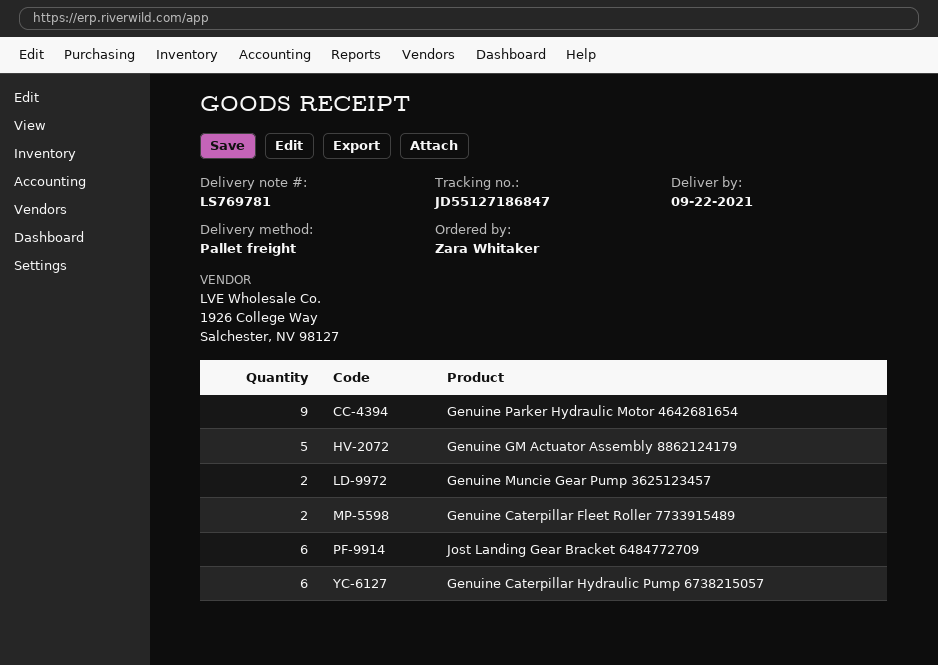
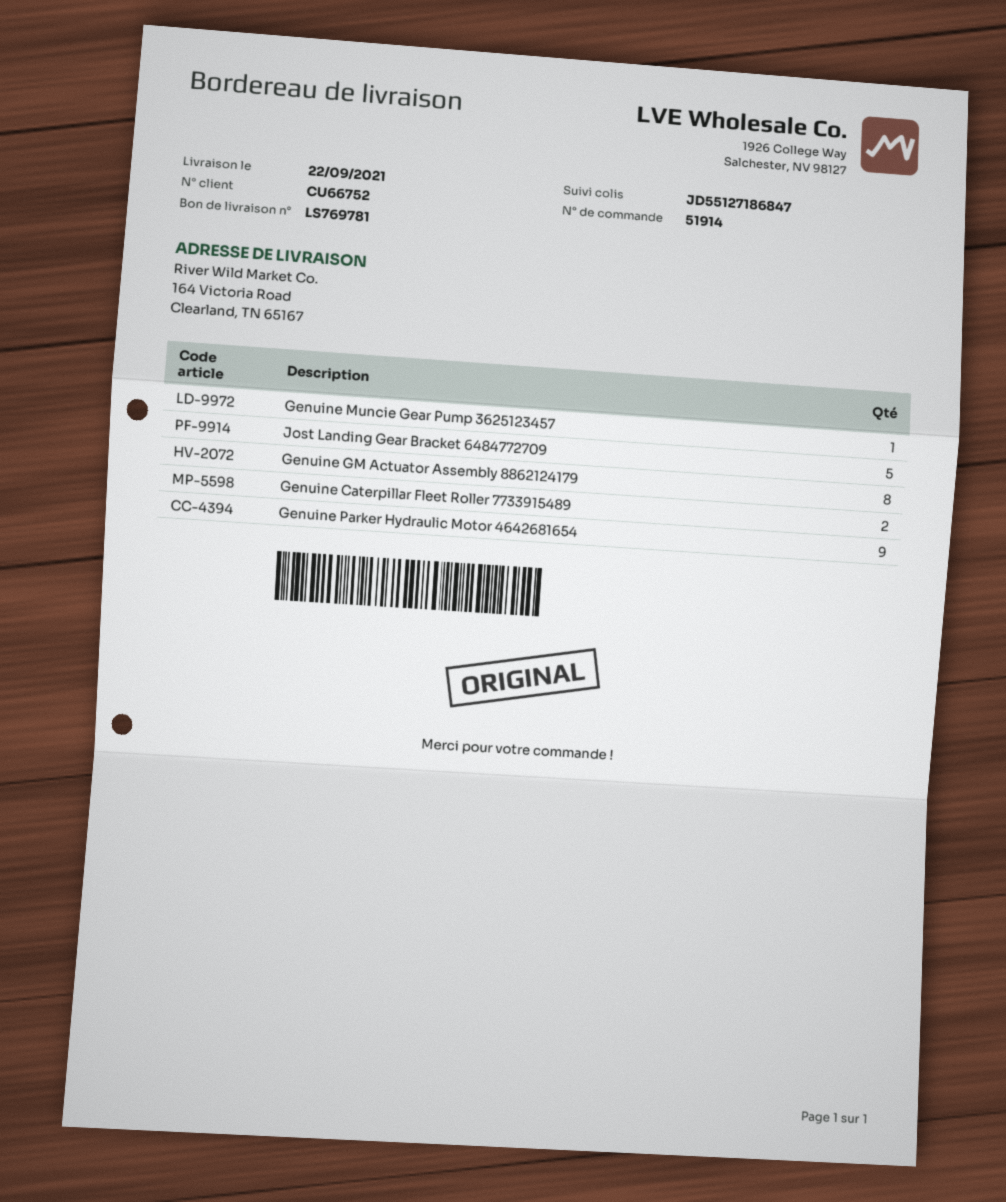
Genuine GM Actuator Assembly 8862124179: 5 -> 8
Genuine Muncie Gear Pump 3625123457: 2 -> 1
Jost Landing Gear Bracket 6484772709: 6 -> 5
Genuine Caterpillar Hydraulic Pump 6738215057: 6 -> none

